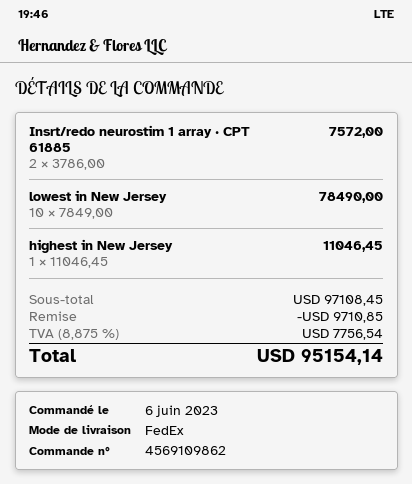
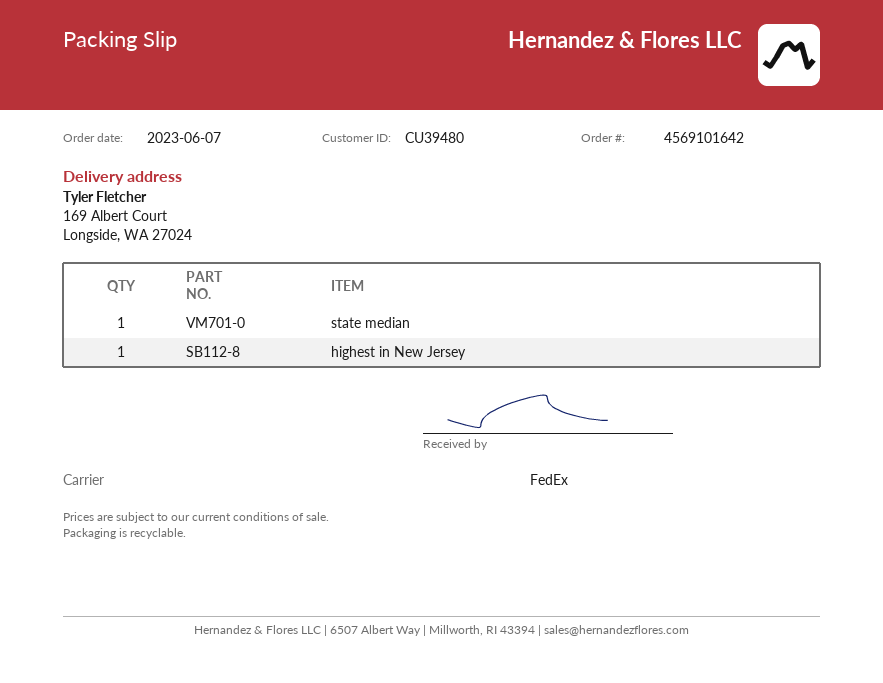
order number: 4569109862 -> 4569101642
order date: 2023-06-06 -> 2023-06-07
Insrt/redo neurostim 1 array · CPT 61885: 2 -> none
lowest in New Jersey: 10 -> none
state median: none -> 1

